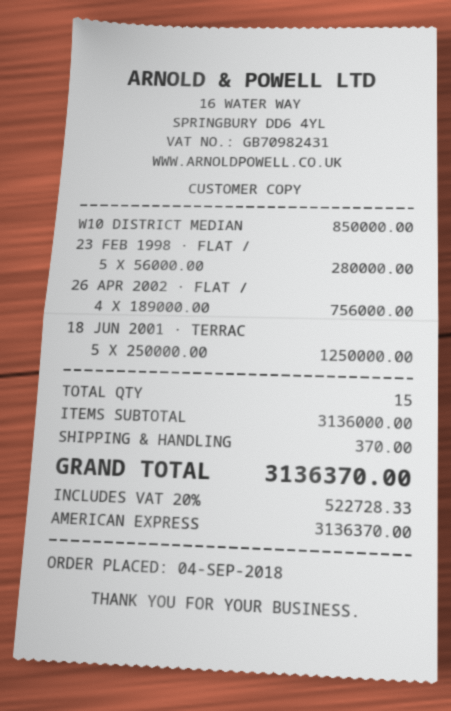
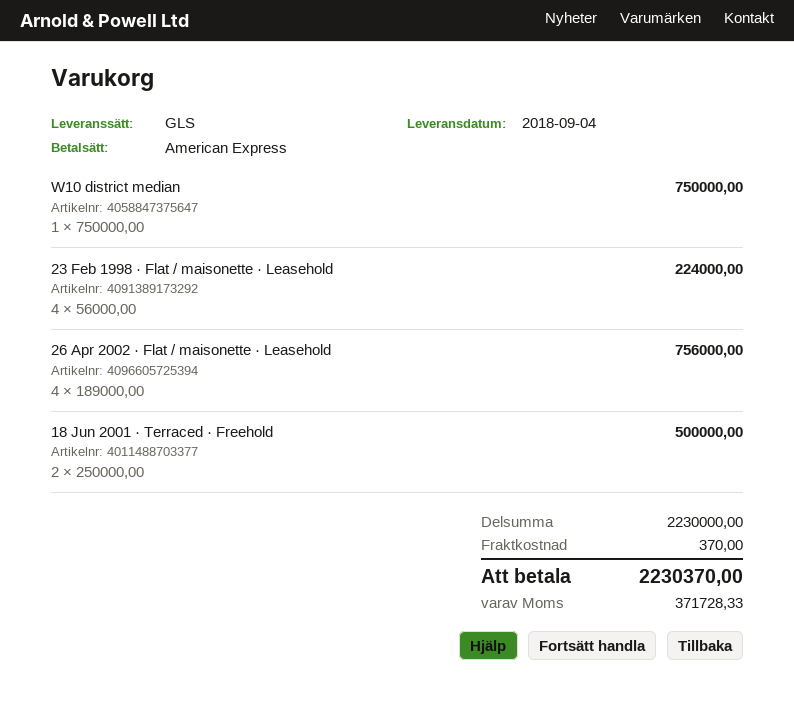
W10 DISTRICT MEDIAN: 1 x 850000.00 = 850000.00 -> 1 x 750000.00 = 750000.00
23 FEB 1998 · FLAT /: 5 x 56000.00 = 280000.00 -> 4 x 56000.00 = 224000.00
18 JUN 2001 · TERRAC: 5 x 250000.00 = 1250000.00 -> 2 x 250000.00 = 500000.00
subtotal: 3136000.00 -> 2230000.00
tax: 522728.33 -> 371728.33
total: 3136370.00 -> 2230370.00

